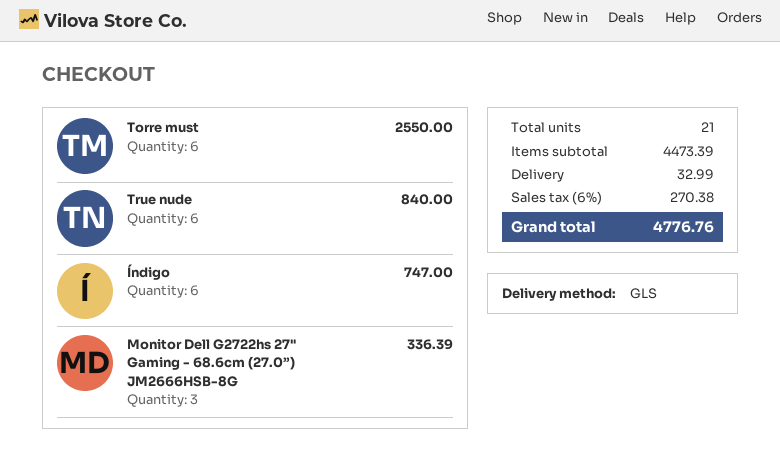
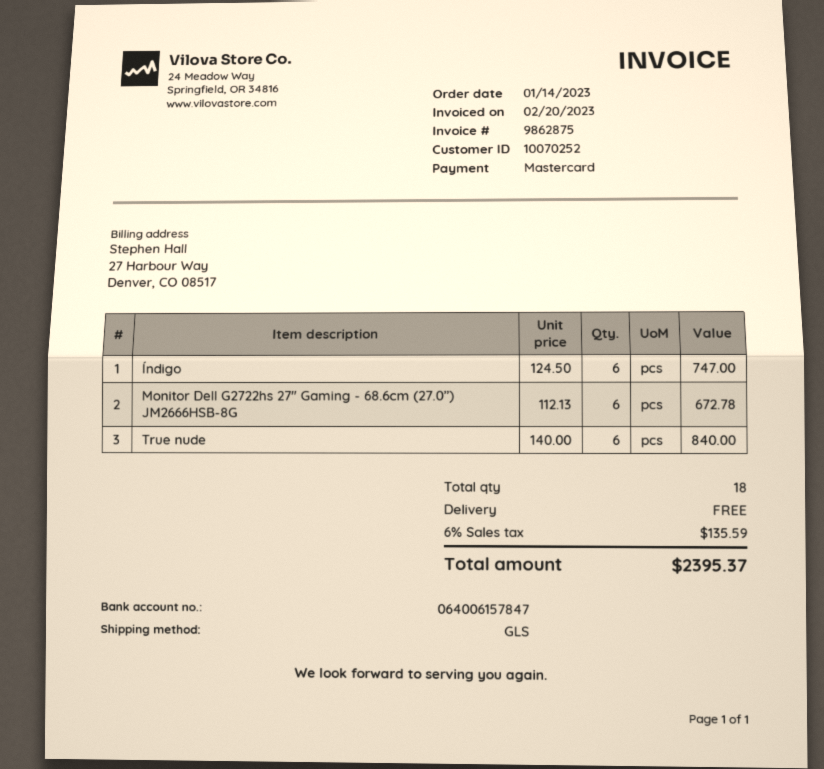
Torre must: 6 for 2550.00 -> none
Monitor Dell G2722hs 27" Gaming - 68.6cm (27.0”) JM2666HSB-8G: 3 for 336.39 -> 6 for 672.78
total quantity: 21 -> 18
shipping: 32.99 -> 0.00
tax: 6% = 270.38 -> 6% = 135.59
total: 4776.76 -> 2395.37

